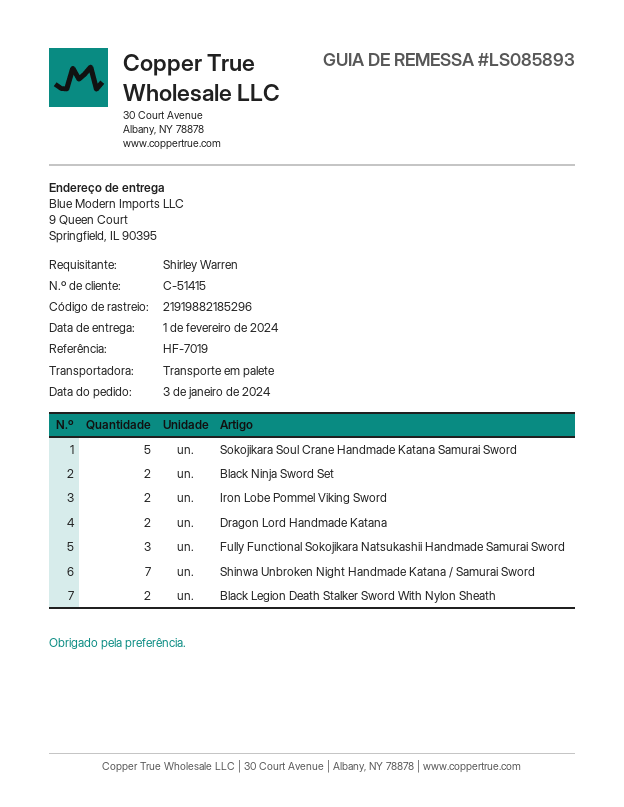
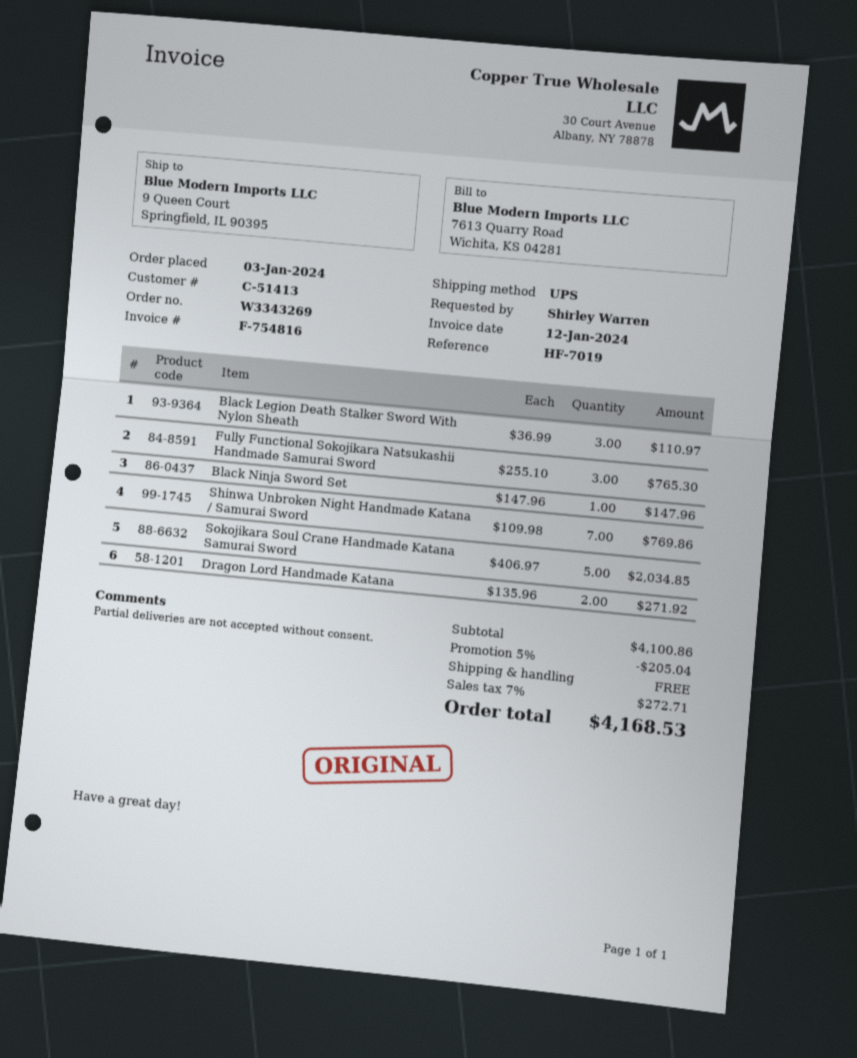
customer number: C-51415 -> C-51413
shipping method: pallet freight -> UPS
Black Ninja Sword Set: 2 -> 1
Iron Lobe Pommel Viking Sword: 2 -> none
Black Legion Death Stalker Sword With Nylon Sheath: 2 -> 3

